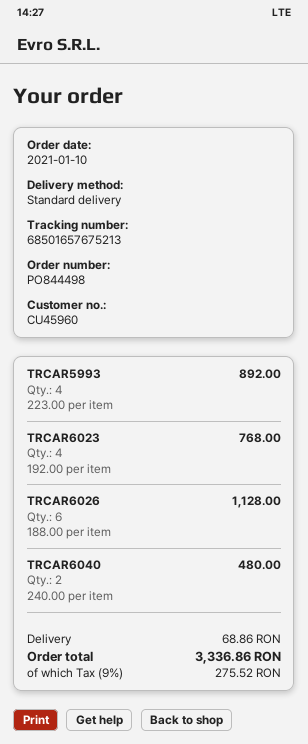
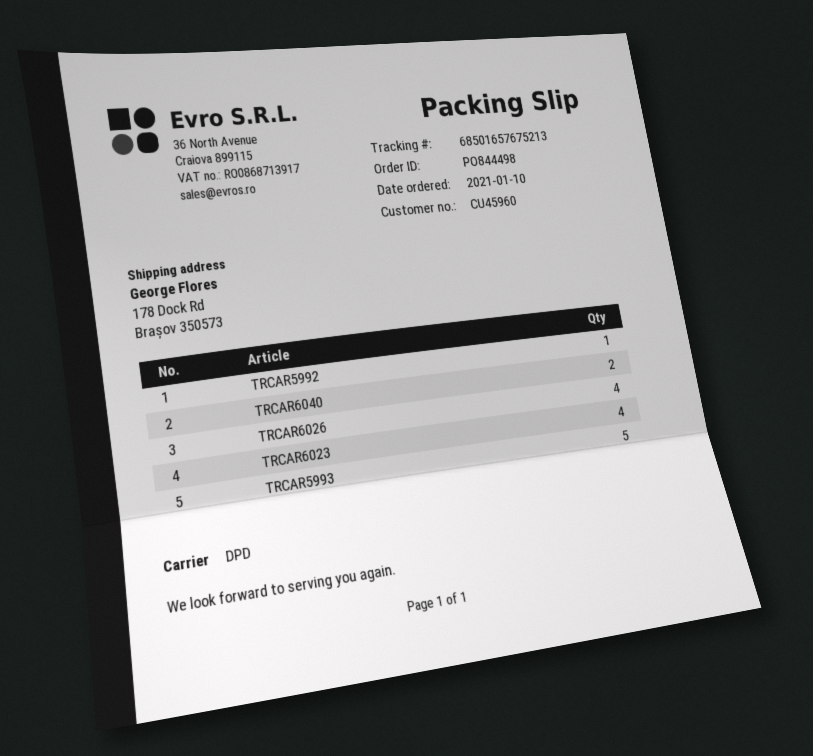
shipping method: standard -> DPD
TRCAR5993: 4 -> 5
TRCAR6026: 6 -> 4
TRCAR5992: none -> 1

